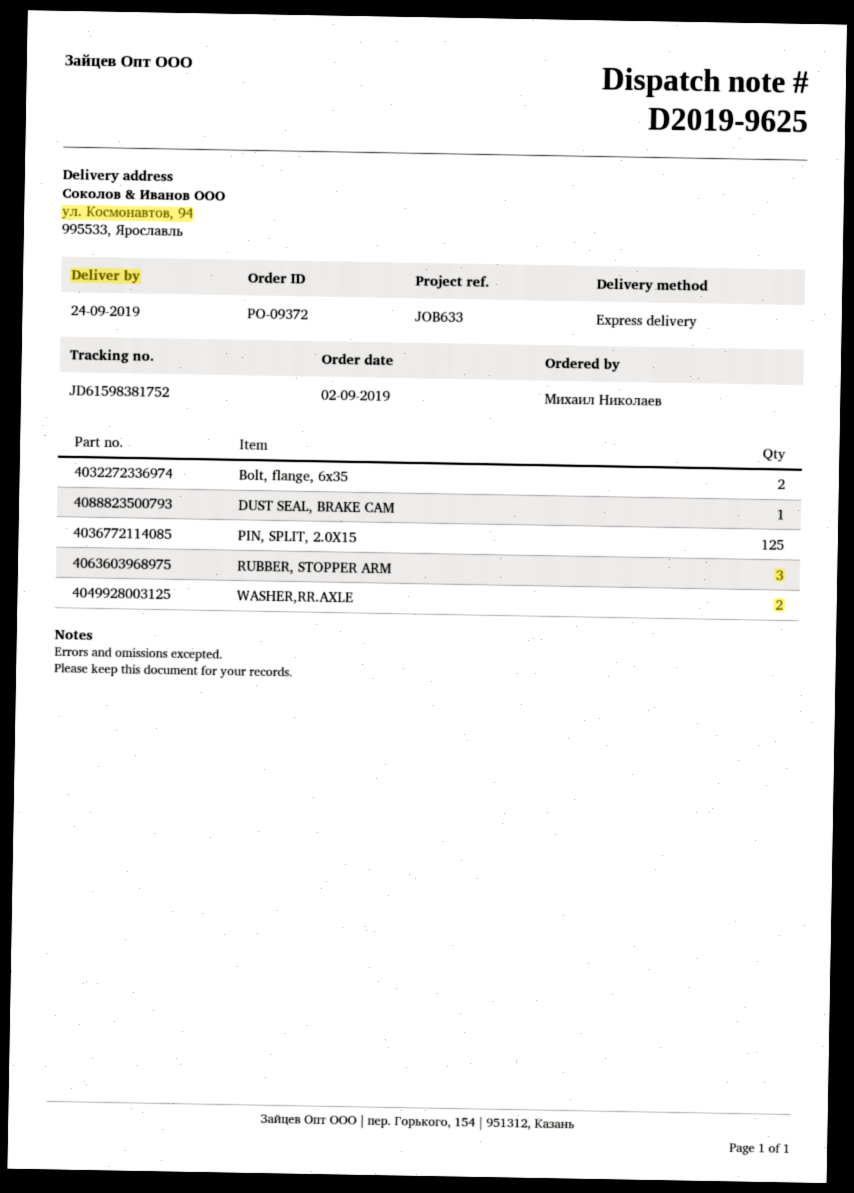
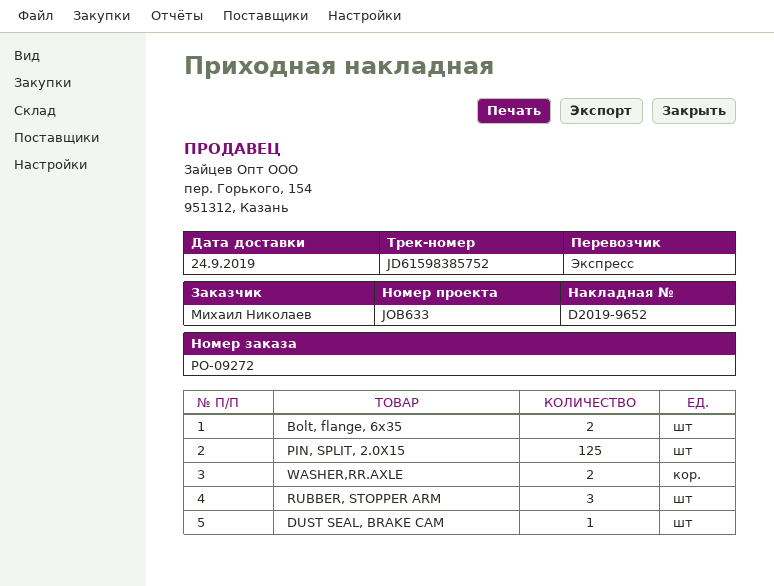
order number: PO-09372 -> PO-09272
delivery note number: D2019-9625 -> D2019-9652
tracking number: JD61598381752 -> JD61598385752

